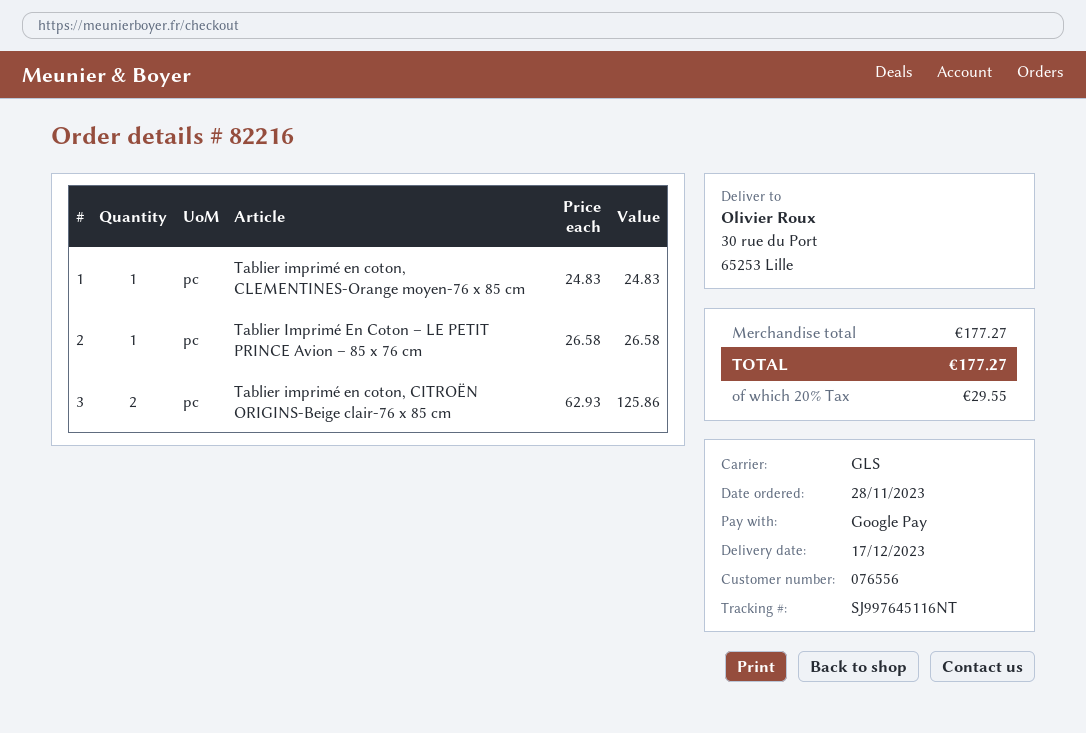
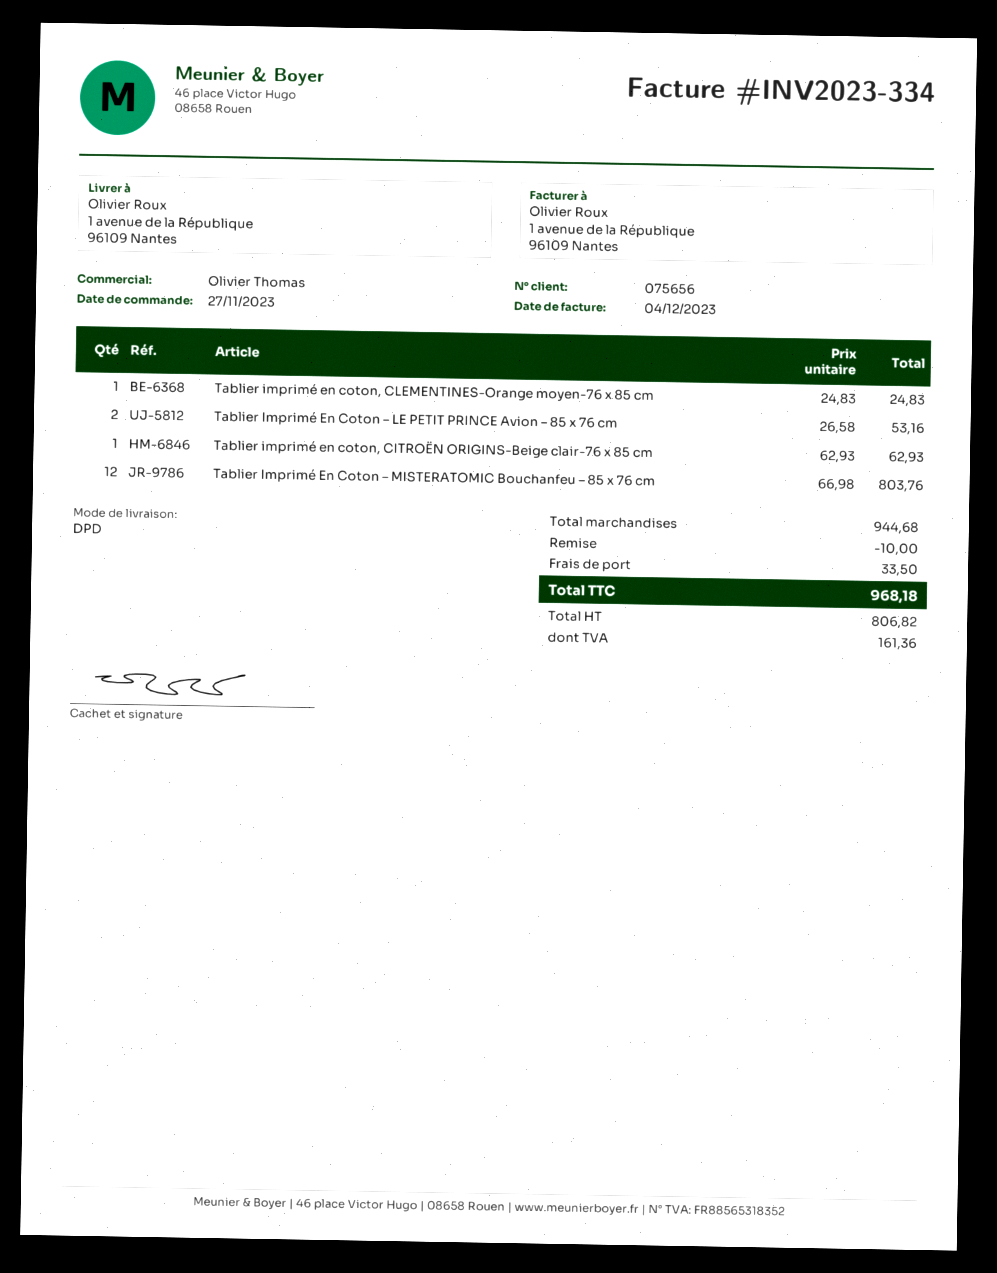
order date: 2023-11-28 -> 2023-11-27
customer number: 076556 -> 075656
shipping method: GLS -> DPD
ship to: 30 rue du Port, 65253 Lille -> 1 avenue de la République, 96109 Nantes
Tablier Imprimé En Coton – LE PETIT PRINCE Avion – 85 x 76 cm: 1 x 26.58 = 26.58 -> 2 x 26.58 = 53.16
Tablier imprimé en coton, CITROËN ORIGINS-Beige clair-76 x 85 cm: 2 x 62.93 = 125.86 -> 1 x 62.93 = 62.93
Tablier Imprimé En Coton – MISTERATOMIC Bouchanfeu – 85 x 76 cm: none -> 12 x 66.98 = 803.76
subtotal: 177.27 -> 944.68
discount: none -> 10.00
shipping: none -> 33.50
tax: 29.55 -> 161.36
total: 177.27 -> 968.18

